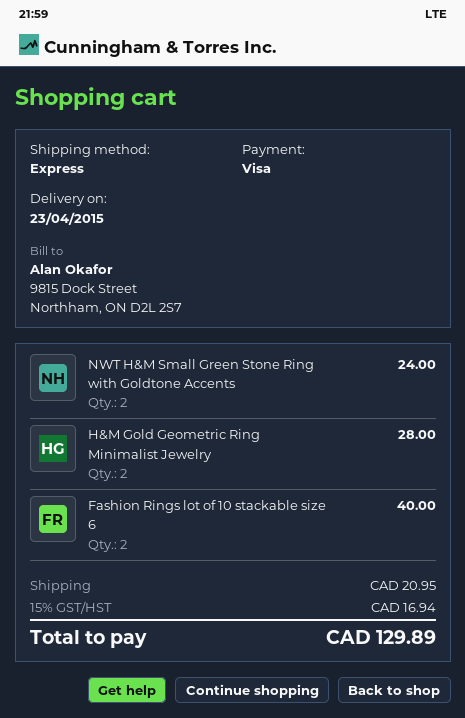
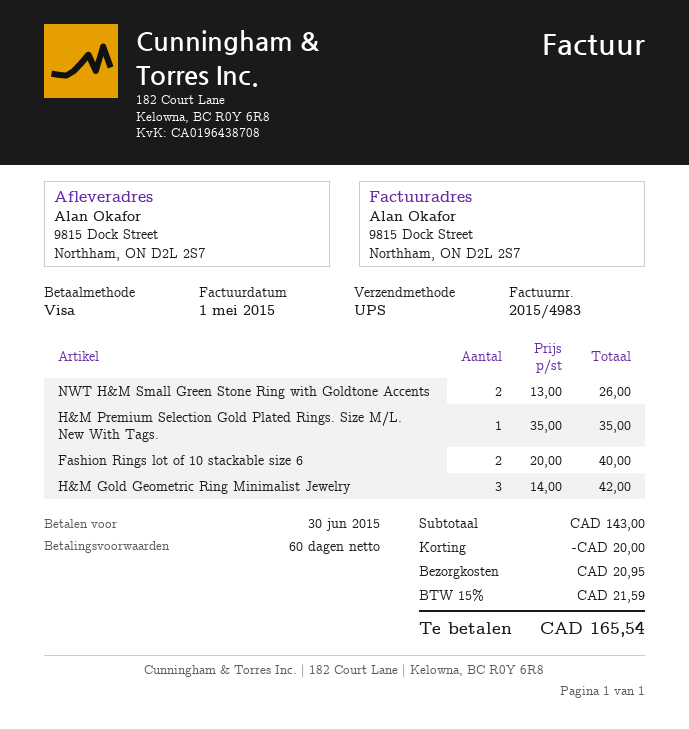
shipping method: express -> UPS
NWT H&M Small Green Stone Ring with Goldtone Accents: 2 for 24.00 -> 2 for 26.00
H&M Gold Geometric Ring Minimalist Jewelry: 2 for 28.00 -> 3 for 42.00
H&M Premium Selection Gold Plated Rings. Size M/L. New With Tags.: none -> 1 for 35.00
discount: none -> 20.00
tax: 15% = 16.94 -> 15% = 21.59
total: 129.89 -> 165.54

